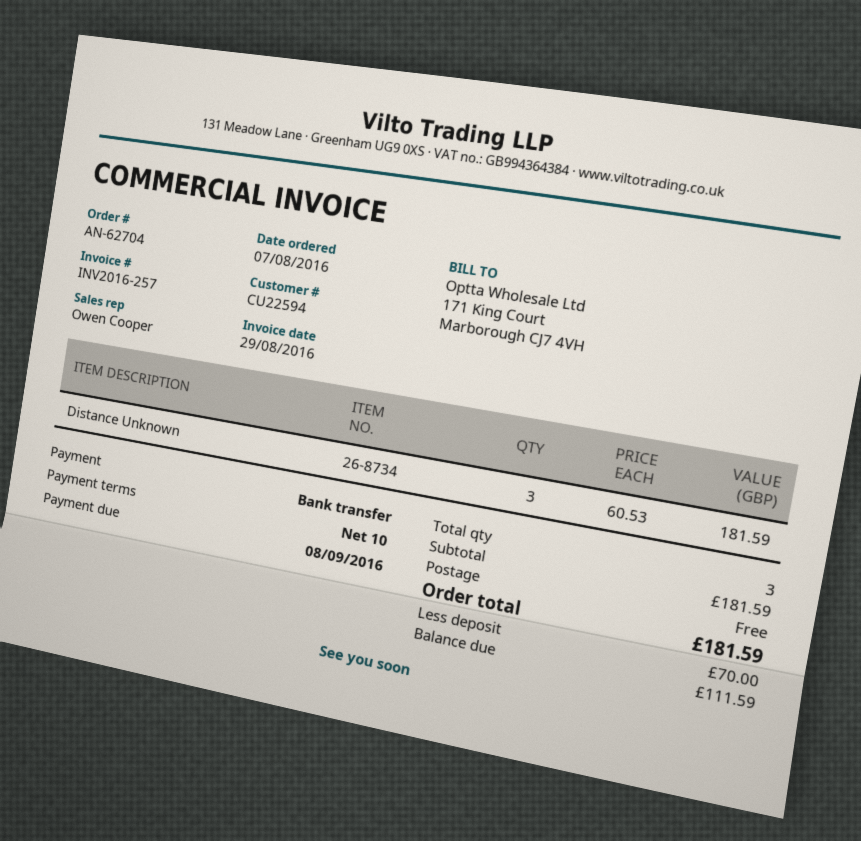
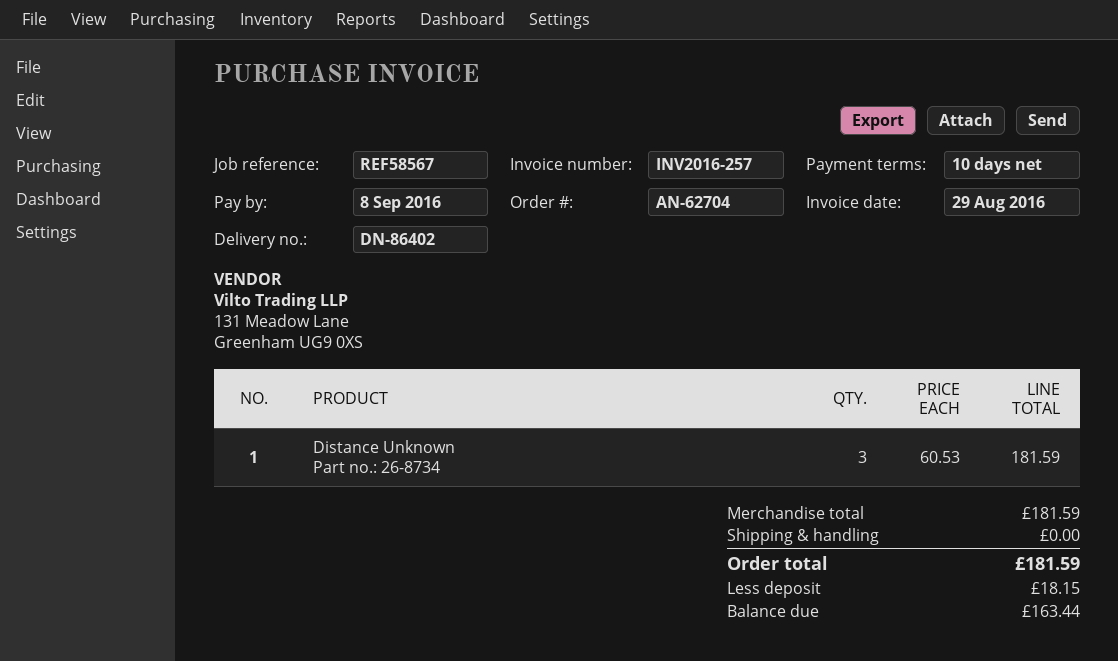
deposit: 70.00 -> 18.15
balance: 111.59 -> 163.44

